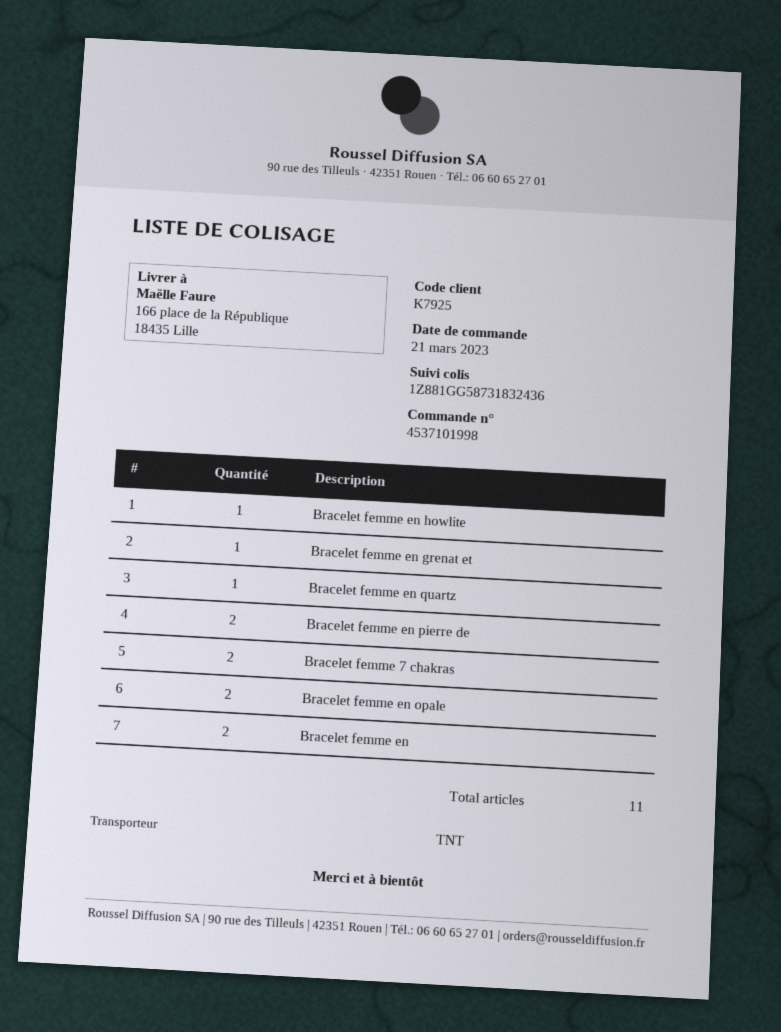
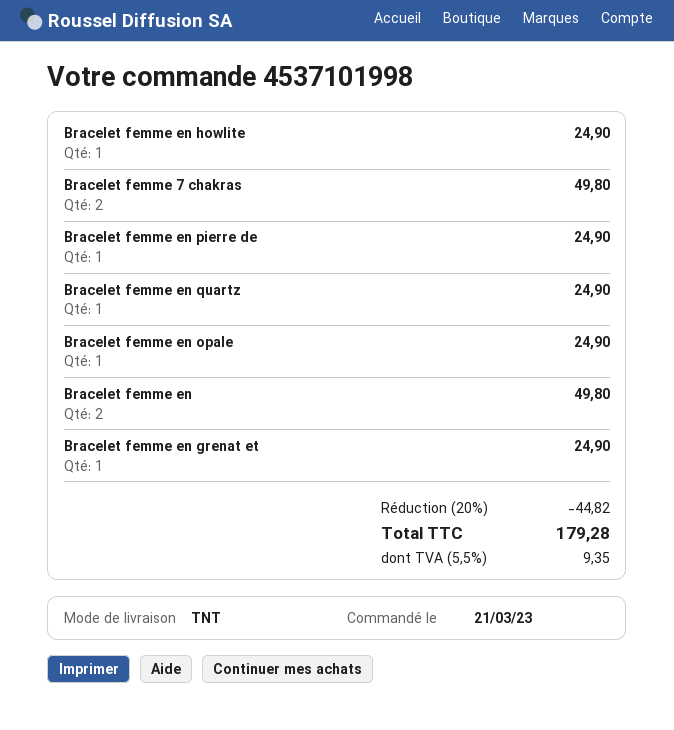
Bracelet femme en pierre de: 2 -> 1
Bracelet femme en opale: 2 -> 1

